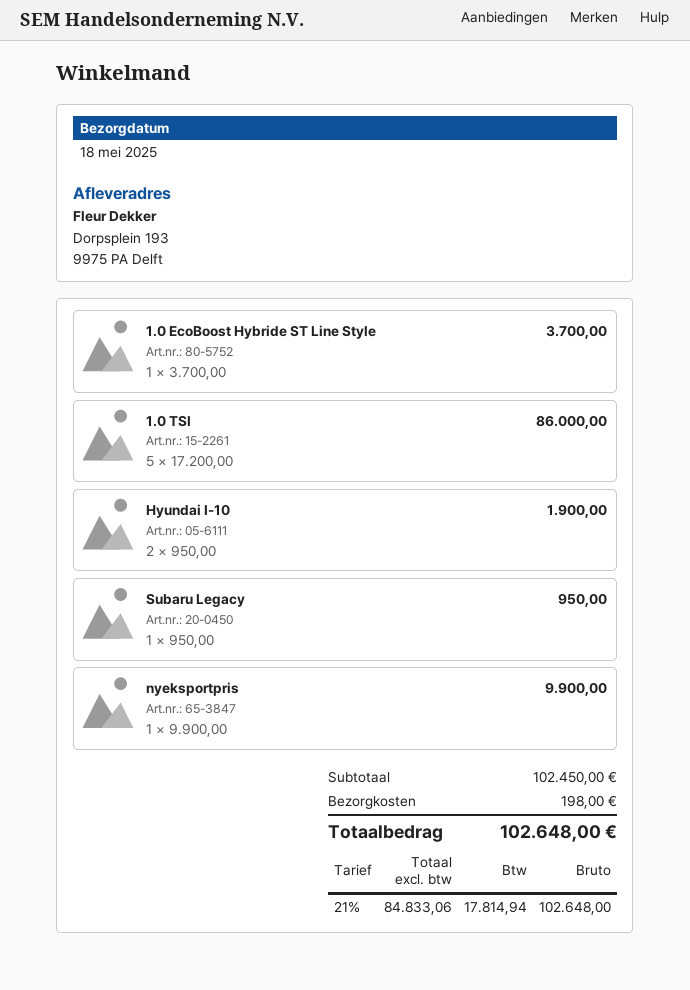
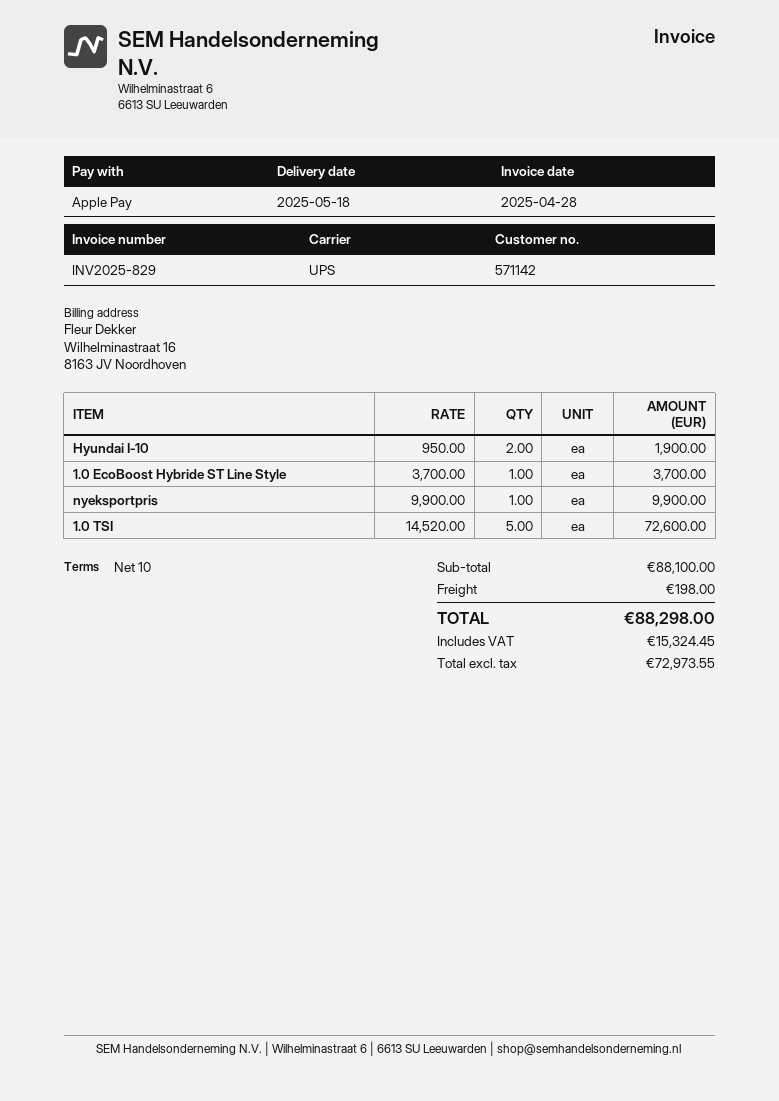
1.0 TSI: 5 x 17200.00 = 86000.00 -> 5 x 14520.00 = 72600.00
Subaru Legacy: 1 x 950.00 = 950.00 -> none
subtotal: 102450.00 -> 88100.00
net: 84833.06 -> 72973.55
tax: 17814.94 -> 15324.45
total: 102648.00 -> 88298.00

